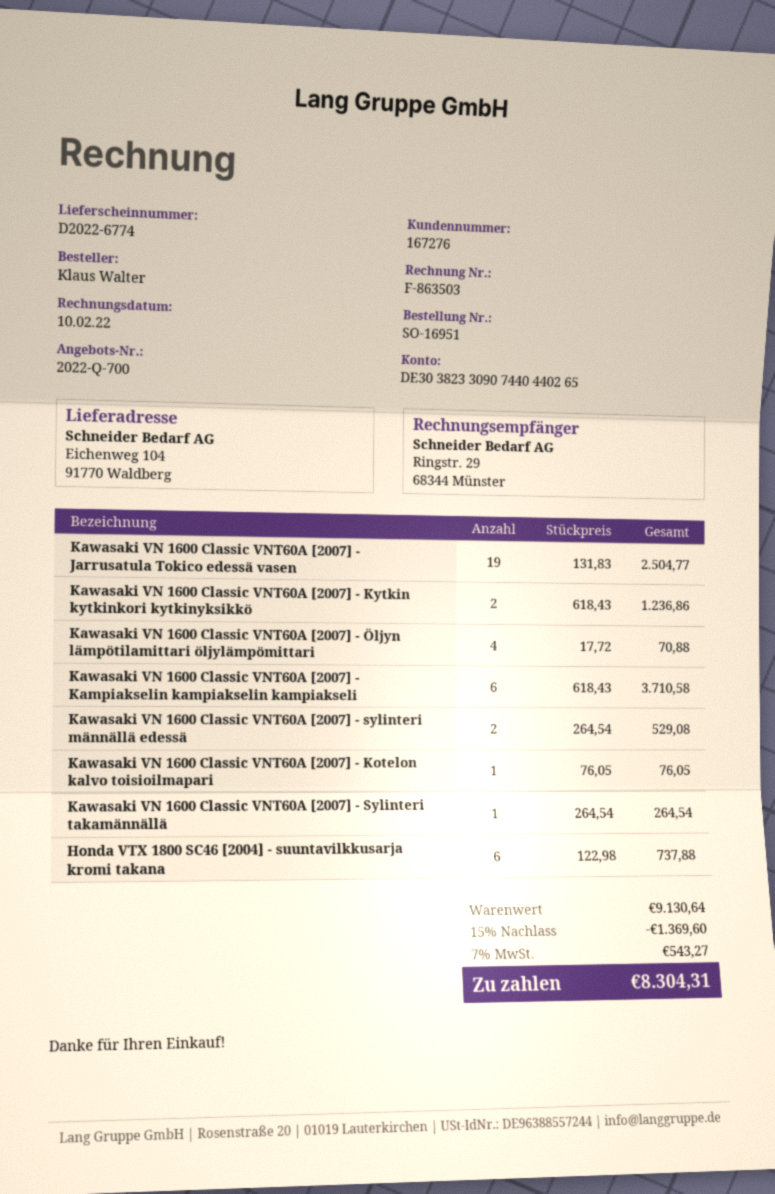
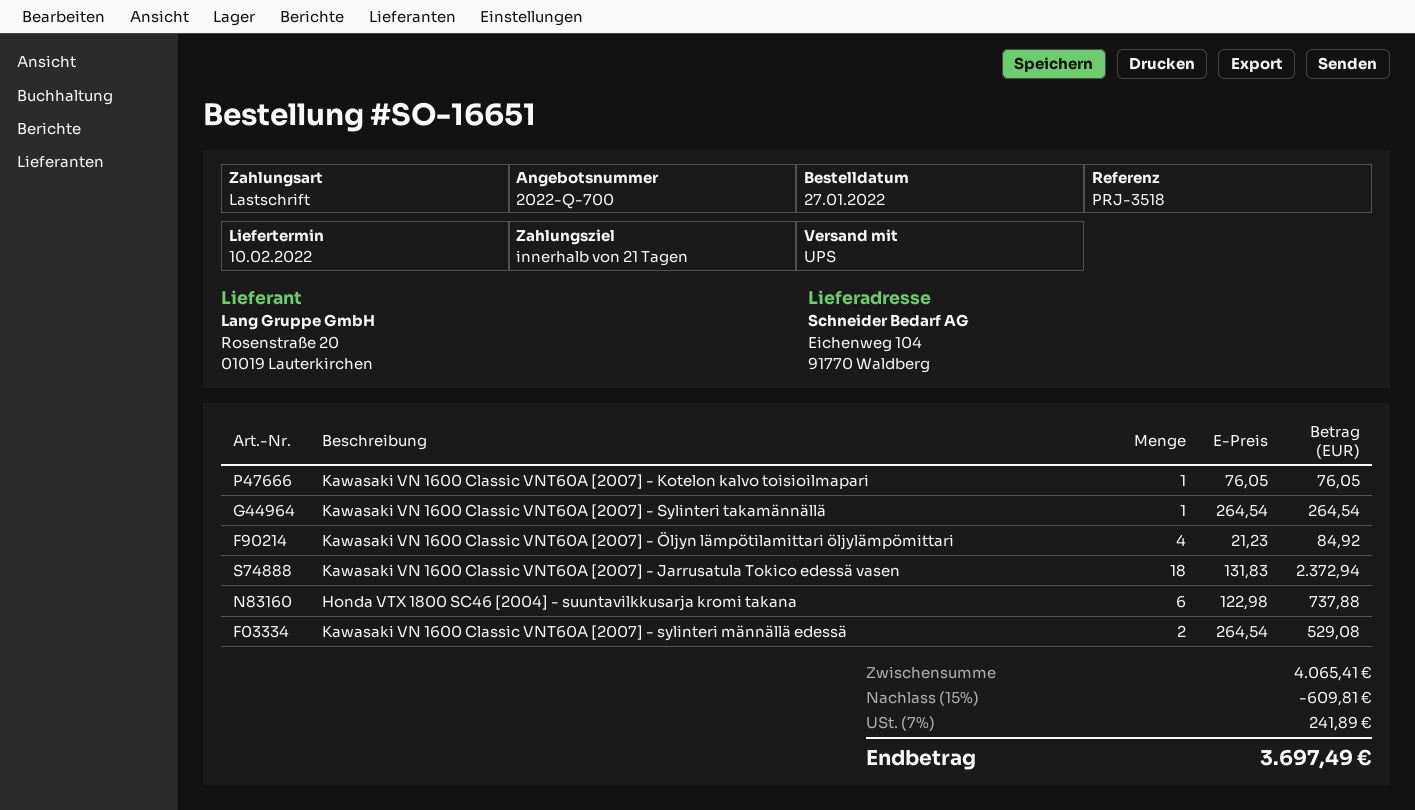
order number: SO-16951 -> SO-16651
Kawasaki VN 1600 Classic VNT60A [2007] - Jarrusatula Tokico edessä vasen: 19 x 131.83 = 2504.77 -> 18 x 131.83 = 2372.94
Kawasaki VN 1600 Classic VNT60A [2007] - Kytkin kytkinkori kytkinyksikkö: 2 x 618.43 = 1236.86 -> none
Kawasaki VN 1600 Classic VNT60A [2007] - Öljyn lämpötilamittari öljylämpömittari: 4 x 17.72 = 70.88 -> 4 x 21.23 = 84.92
Kawasaki VN 1600 Classic VNT60A [2007] - Kampiakselin kampiakselin kampiakseli: 6 x 618.43 = 3710.58 -> none
subtotal: 9130.64 -> 4065.41
discount: 15% = 1369.60 -> 15% = 609.81
tax: 7% = 543.27 -> 7% = 241.89
total: 8304.31 -> 3697.49

